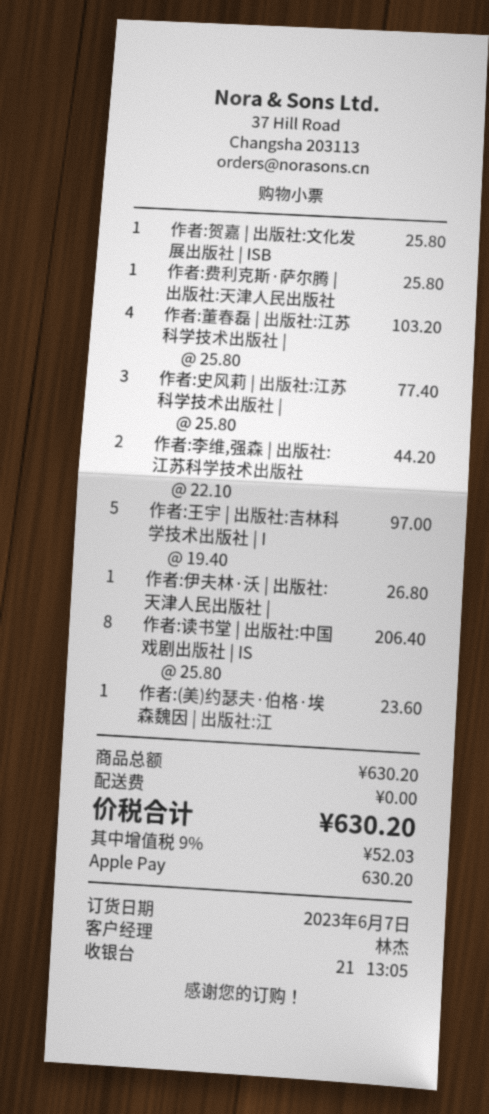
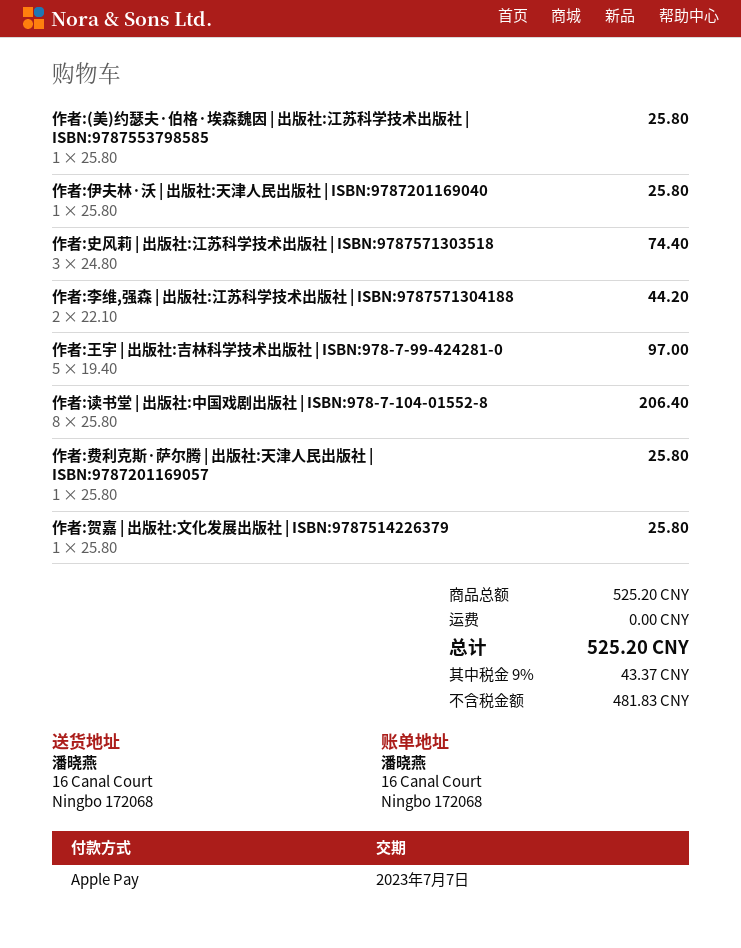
作者:董春磊 | 出版社:江苏科学技术出版社 |: 4 x 25.80 = 103.20 -> none
作者:史风莉 | 出版社:江苏科学技术出版社 |: 3 x 25.80 = 77.40 -> 3 x 24.80 = 74.40
作者:伊夫林·沃 | 出版社:天津人民出版社 |: 1 x 26.80 = 26.80 -> 1 x 25.80 = 25.80
作者:(美)约瑟夫·伯格·埃森魏因 | 出版社:江: 1 x 23.60 = 23.60 -> 1 x 25.80 = 25.80
subtotal: 630.20 -> 525.20
tax: 9% = 52.03 -> 9% = 43.37
total: 630.20 -> 525.20

